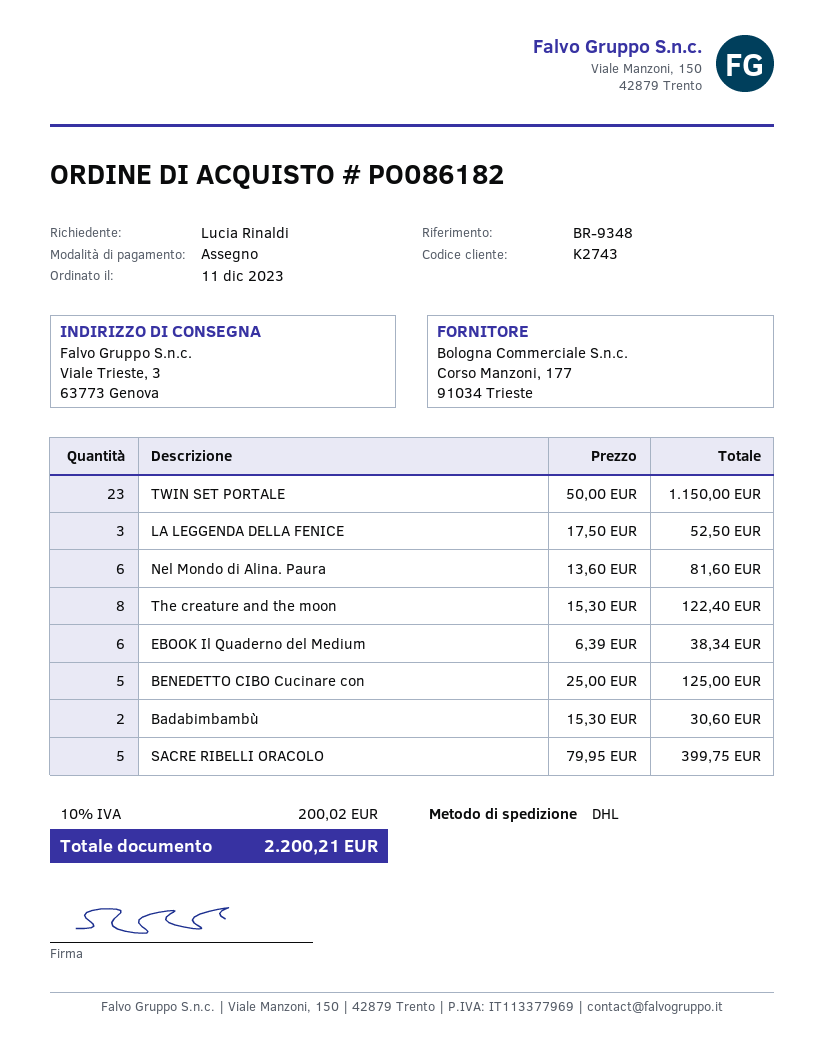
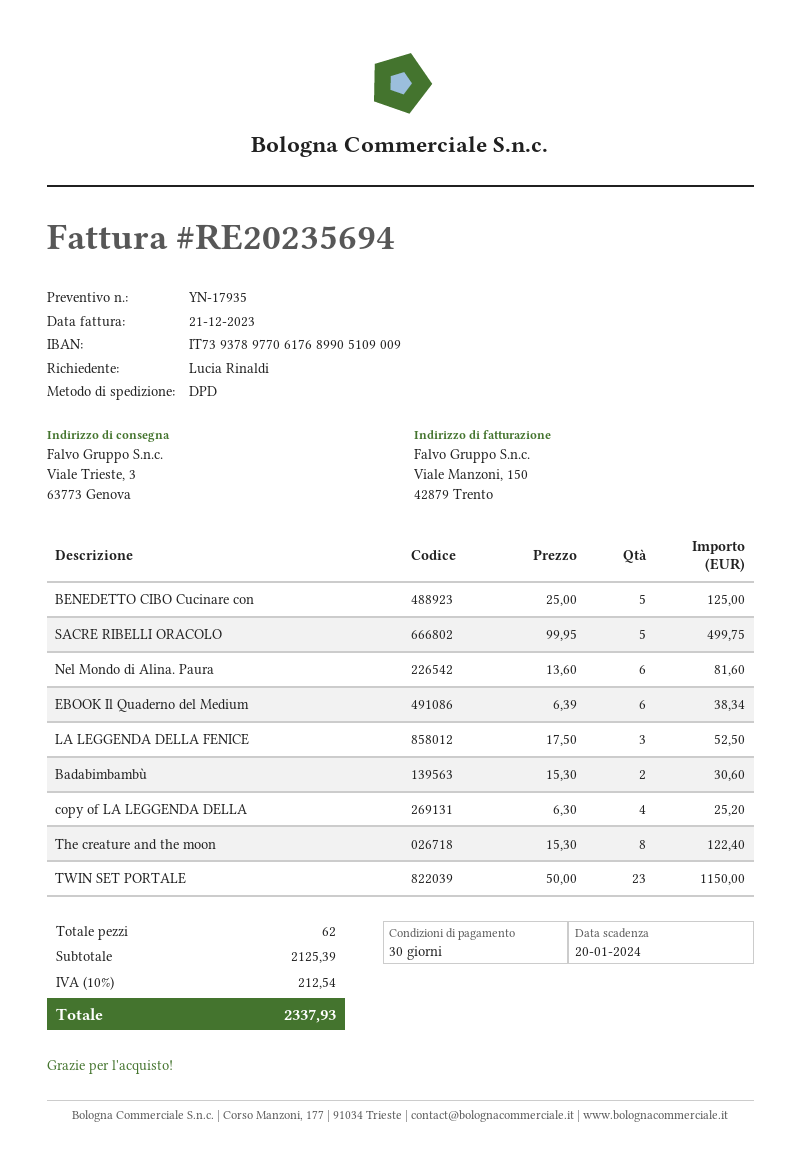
shipping method: DHL -> DPD
SACRE RIBELLI ORACOLO: 5 x 79.95 = 399.75 -> 5 x 99.95 = 499.75
copy of LA LEGGENDA DELLA: none -> 4 x 6.30 = 25.20
tax: 10% = 200.02 -> 10% = 212.54
total: 2200.21 -> 2337.93

